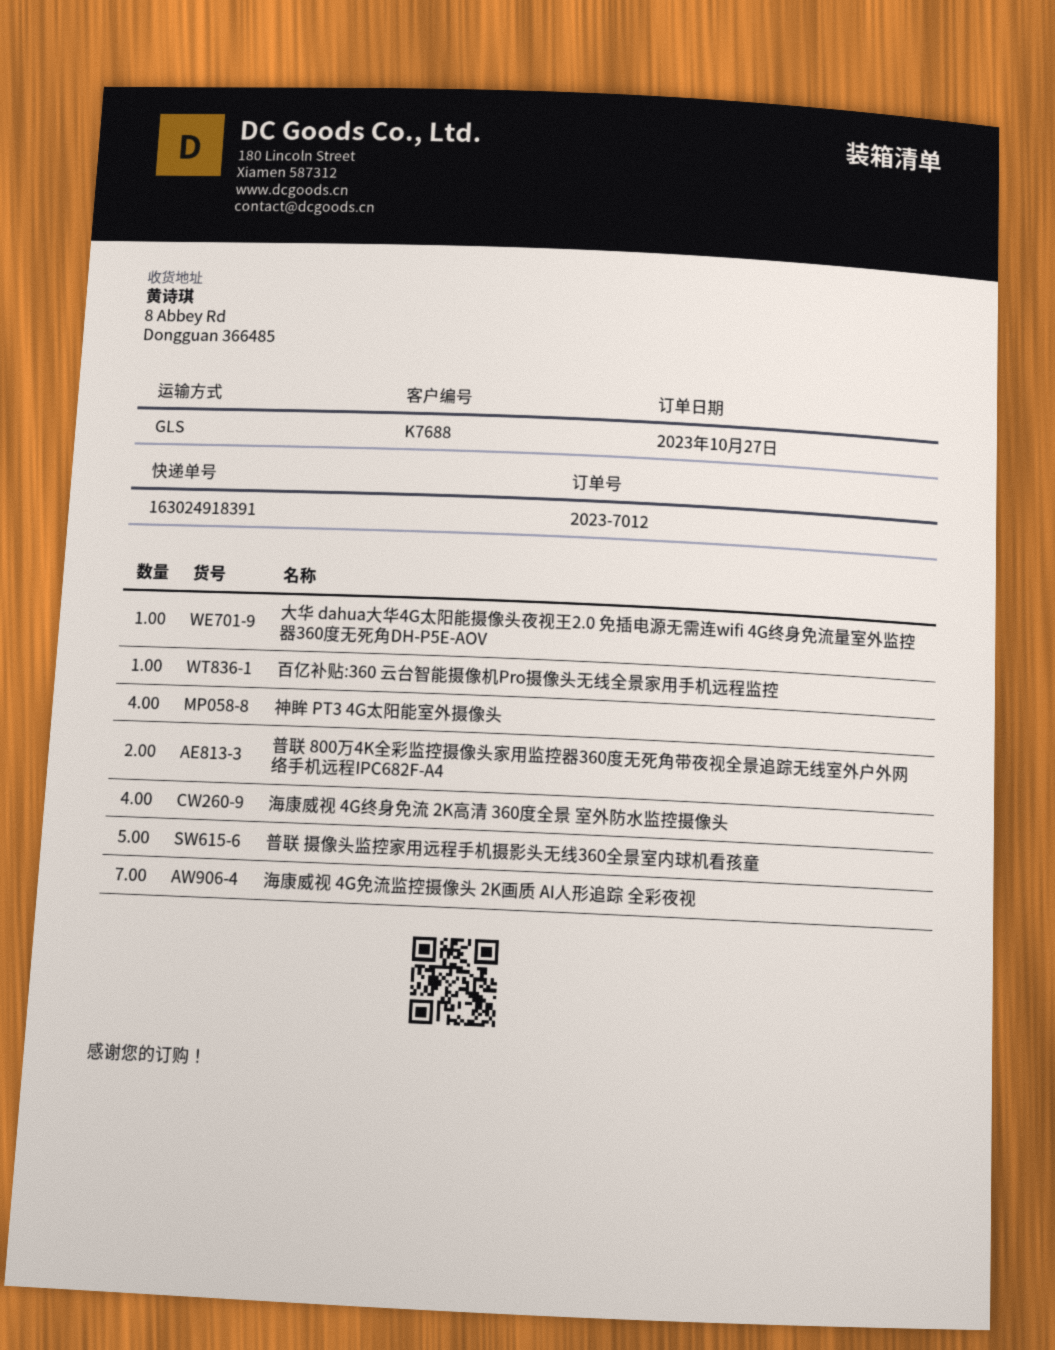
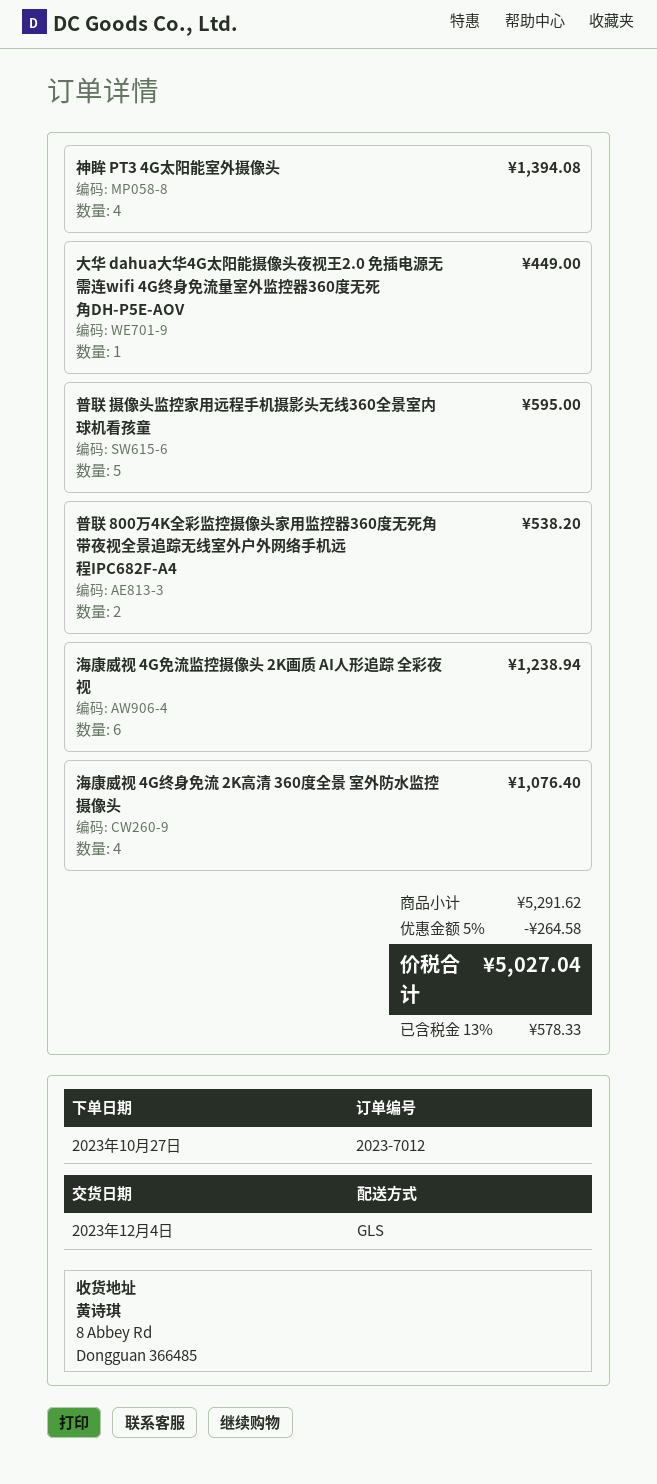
百亿补贴:360 云台智能摄像机Pro摄像头无线全景家用手机远程监控: 1 -> none
海康威视 4G免流监控摄像头 2K画质 AI人形追踪 全彩夜视: 7 -> 6

